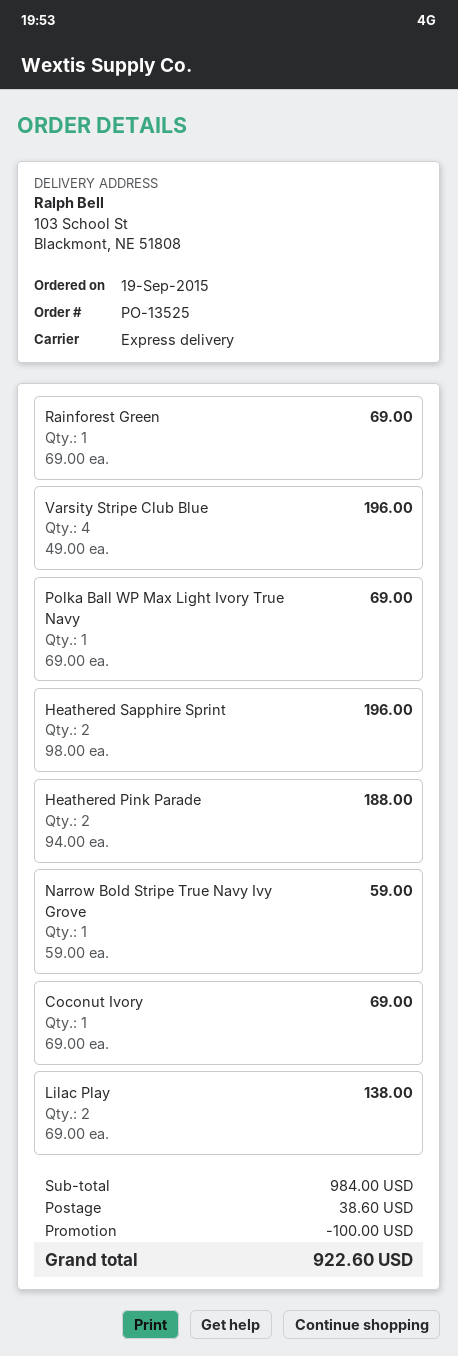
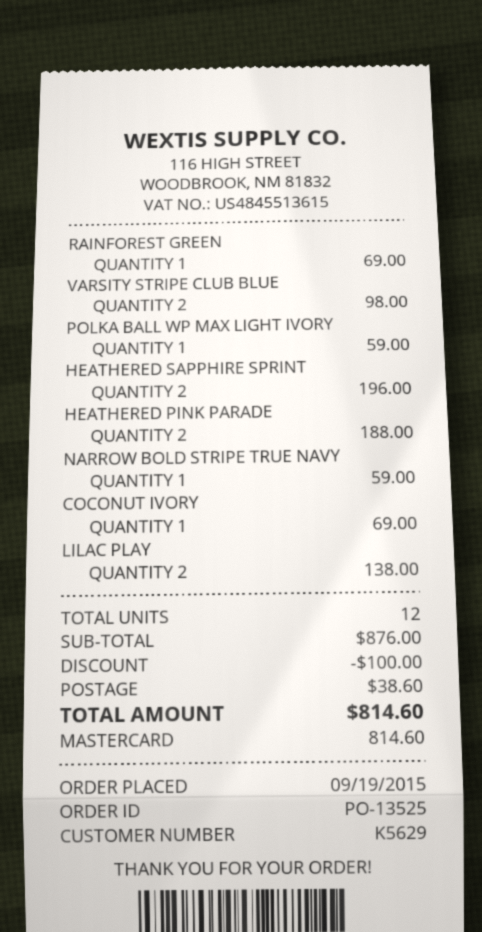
Varsity Stripe Club Blue: 4 for 196.00 -> 2 for 98.00
Polka Ball WP Max Light Ivory True Navy: 1 for 69.00 -> 1 for 59.00
subtotal: 984.00 -> 876.00
total: 922.60 -> 814.60

